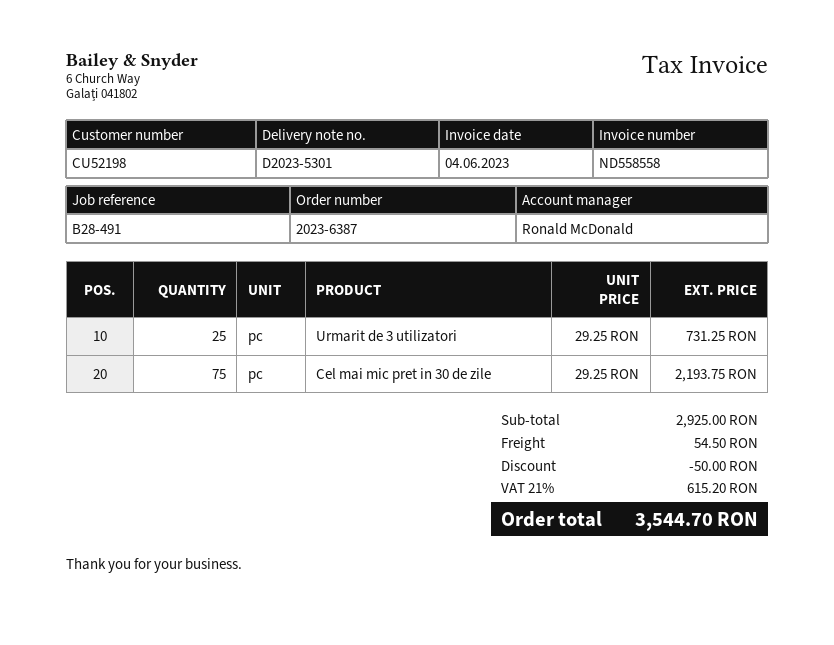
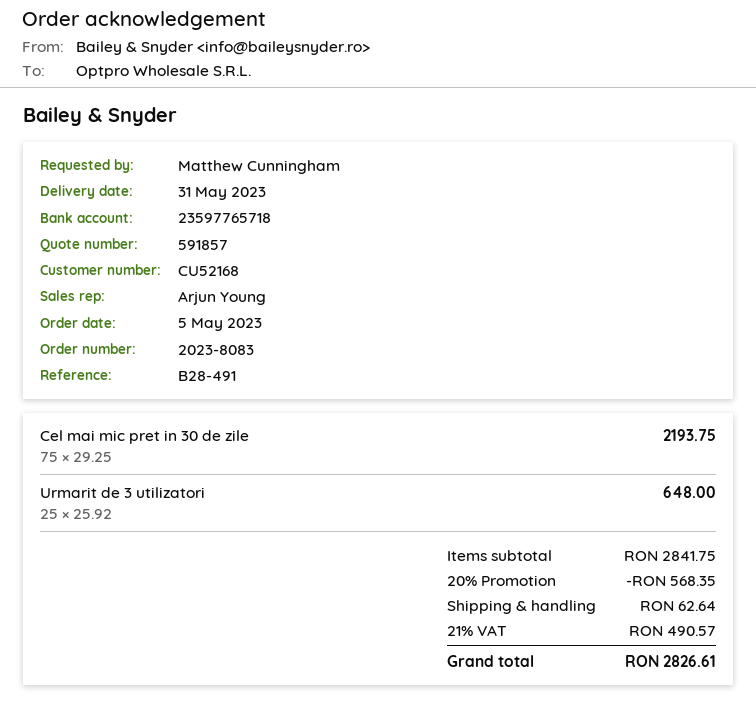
order number: 2023-6387 -> 2023-8083
customer number: CU52198 -> CU52168
sales rep: Ronald McDonald -> Arjun Young
Urmarit de 3 utilizatori: 25 x 29.25 = 731.25 -> 25 x 25.92 = 648.00
subtotal: 2925.00 -> 2841.75
discount: 50.00 -> 568.35
shipping: 54.50 -> 62.64
tax: 21% = 615.20 -> 21% = 490.57
total: 3544.70 -> 2826.61

